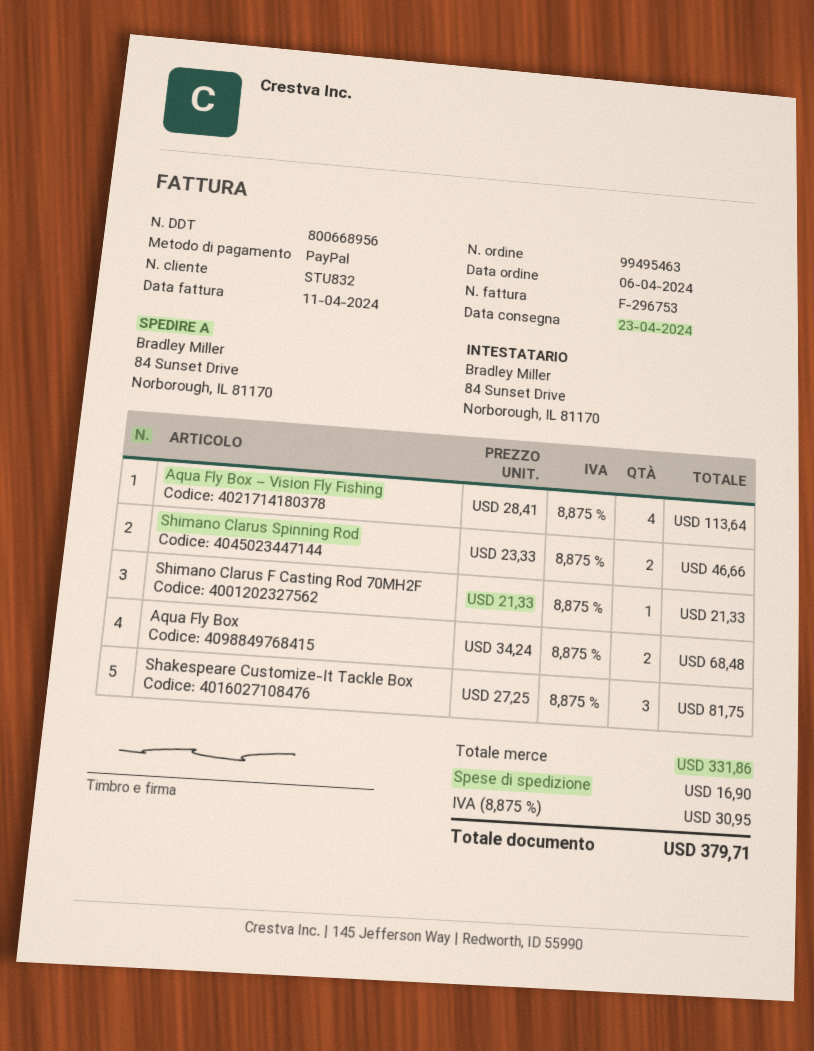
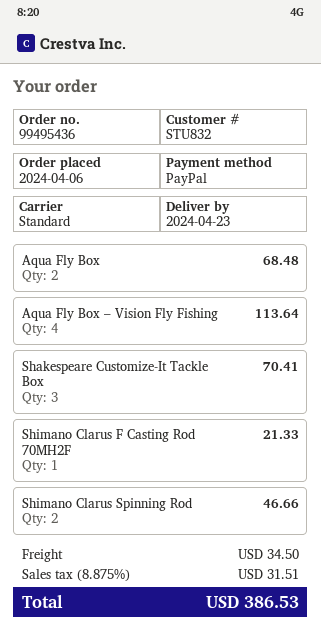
order number: 99495463 -> 99495436
Shakespeare Customize-It Tackle Box: 3 for 81.75 -> 3 for 70.41
shipping: 16.90 -> 34.50
tax: 8.875% = 30.95 -> 8.875% = 31.51
total: 379.71 -> 386.53

